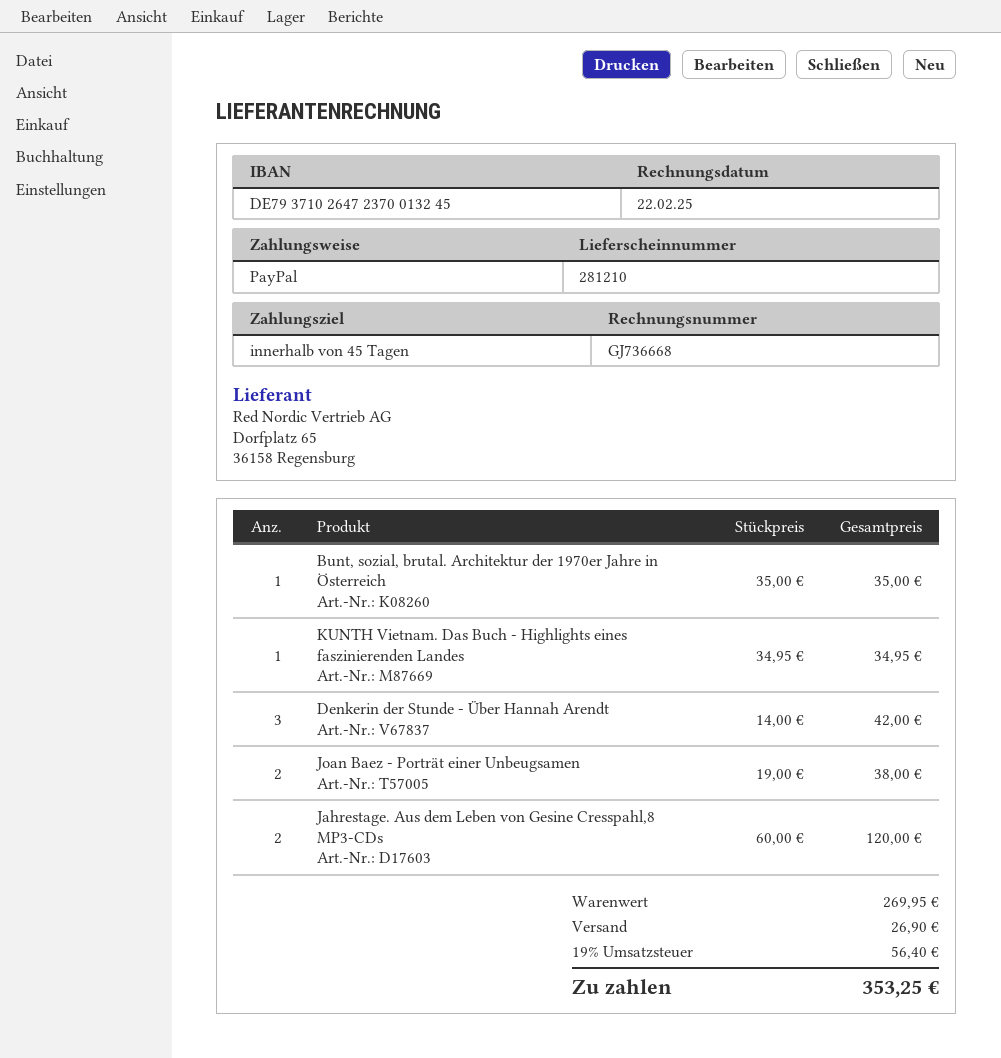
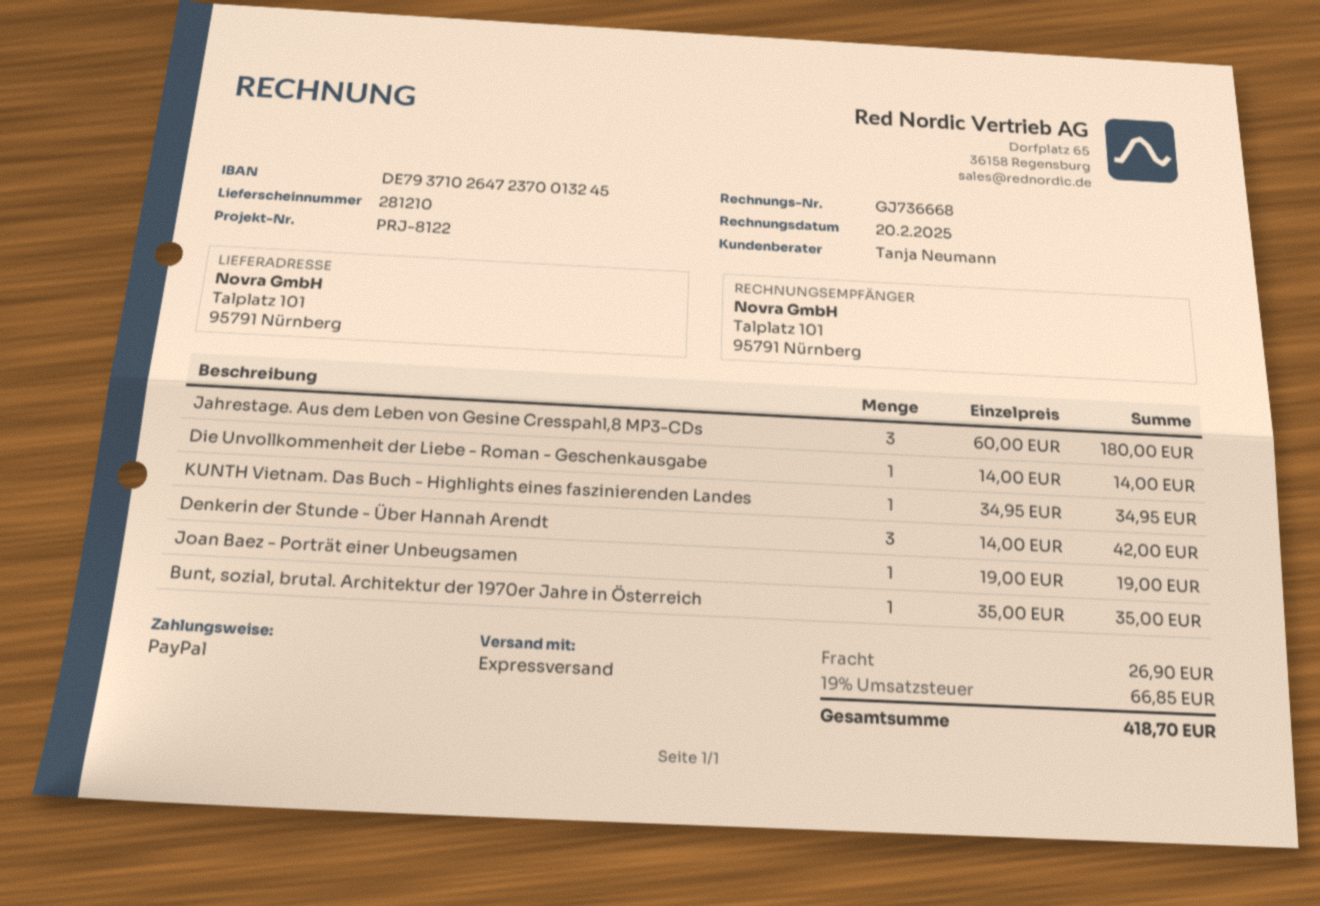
invoice date: 2025-02-22 -> 2025-02-20
Joan Baez - Porträt einer Unbeugsamen: 2 x 19.00 = 38.00 -> 1 x 19.00 = 19.00
Jahrestage. Aus dem Leben von Gesine Cresspahl,8 MP3-CDs: 2 x 60.00 = 120.00 -> 3 x 60.00 = 180.00
Die Unvollkommenheit der Liebe - Roman - Geschenkausgabe: none -> 1 x 14.00 = 14.00
tax: 19% = 56.40 -> 19% = 66.85
total: 353.25 -> 418.70

